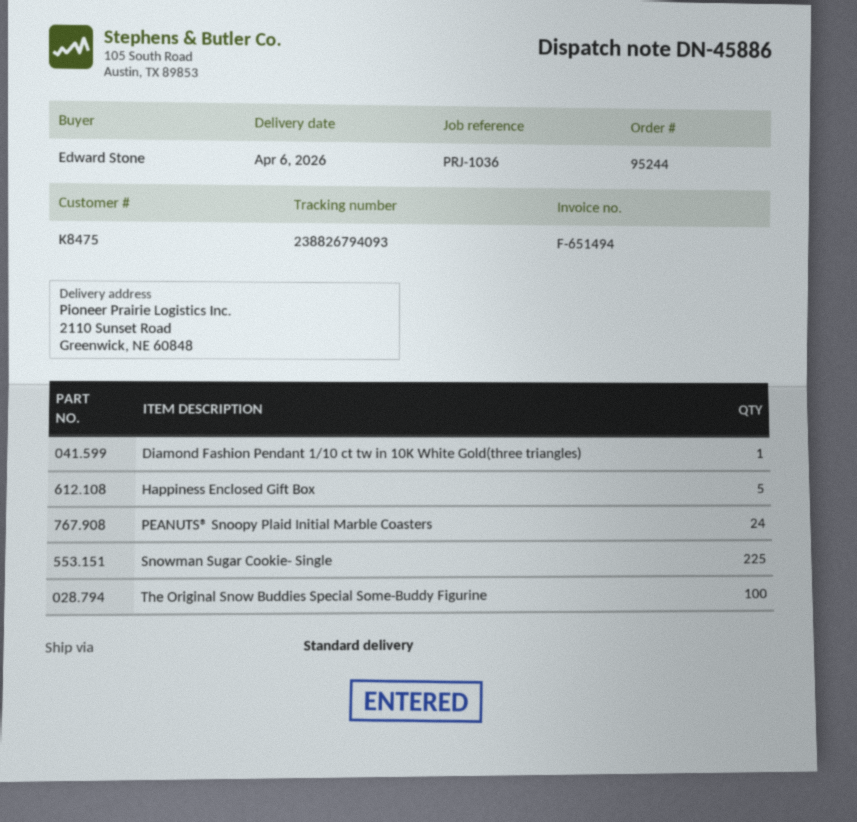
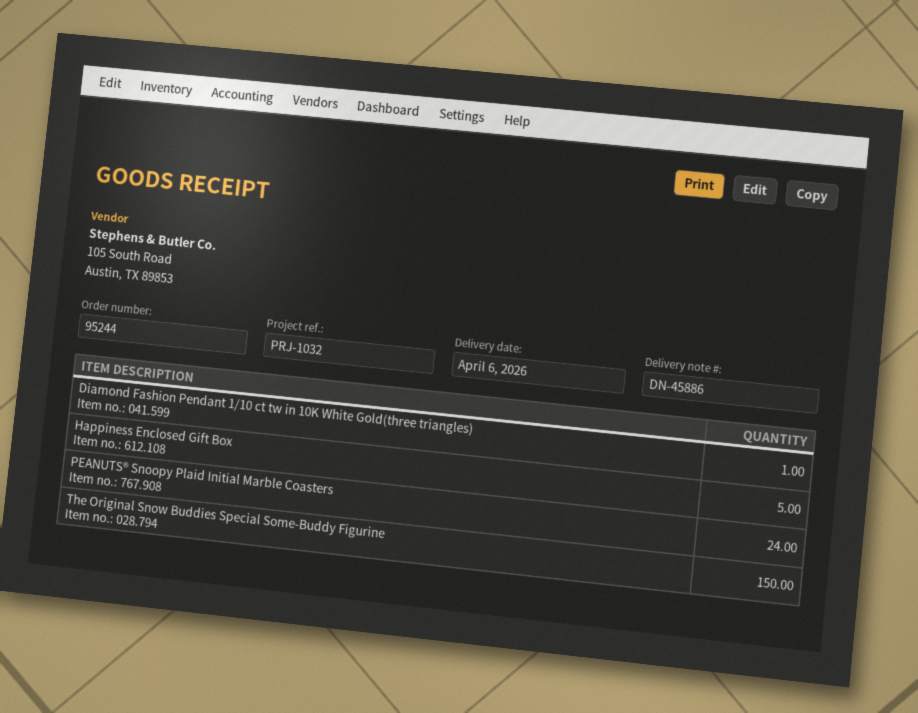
reference: PRJ-1036 -> PRJ-1032
Snowman Sugar Cookie- Single: 225 -> none
The Original Snow Buddies Special Some-Buddy Figurine: 100 -> 150

